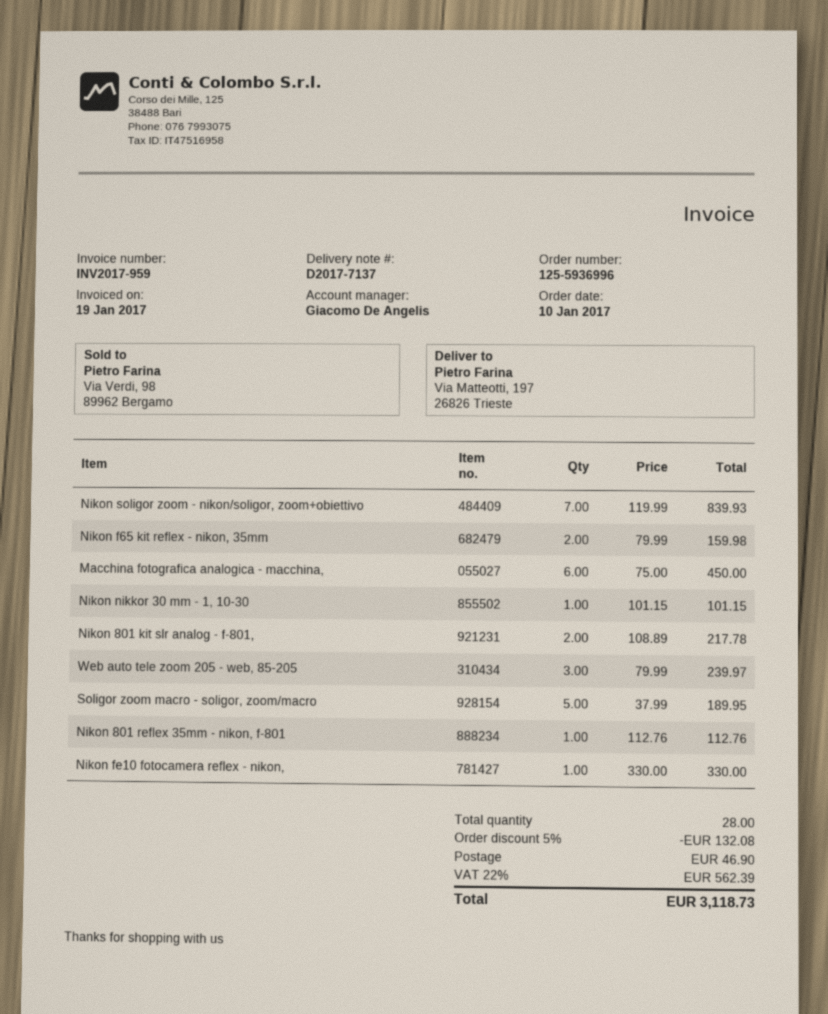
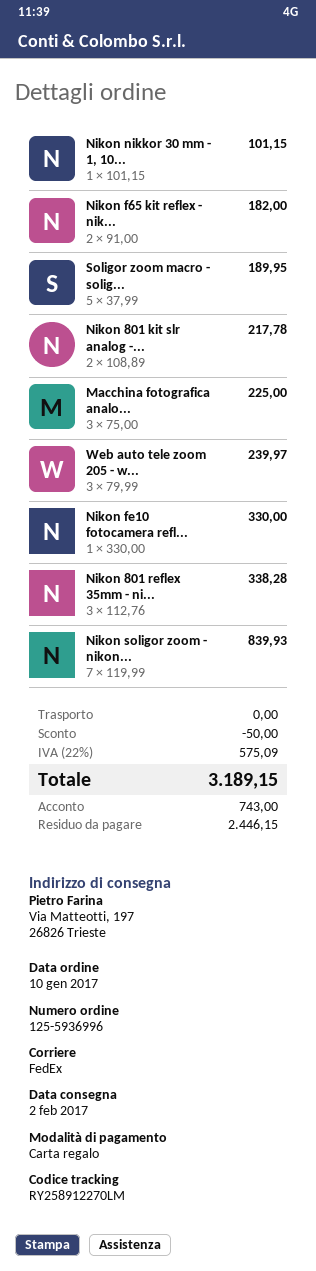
Nikon f65 kit reflex - nikon, 35mm: 2 x 79.99 = 159.98 -> 2 x 91.00 = 182.00
Macchina fotografica analogica - macchina,: 6 x 75.00 = 450.00 -> 3 x 75.00 = 225.00
Nikon 801 reflex 35mm - nikon, f-801: 1 x 112.76 = 112.76 -> 3 x 112.76 = 338.28
discount: 132.08 -> 50.00
shipping: 46.90 -> 0.00
tax: 22% = 562.39 -> 22% = 575.09
total: 3118.73 -> 3189.15

